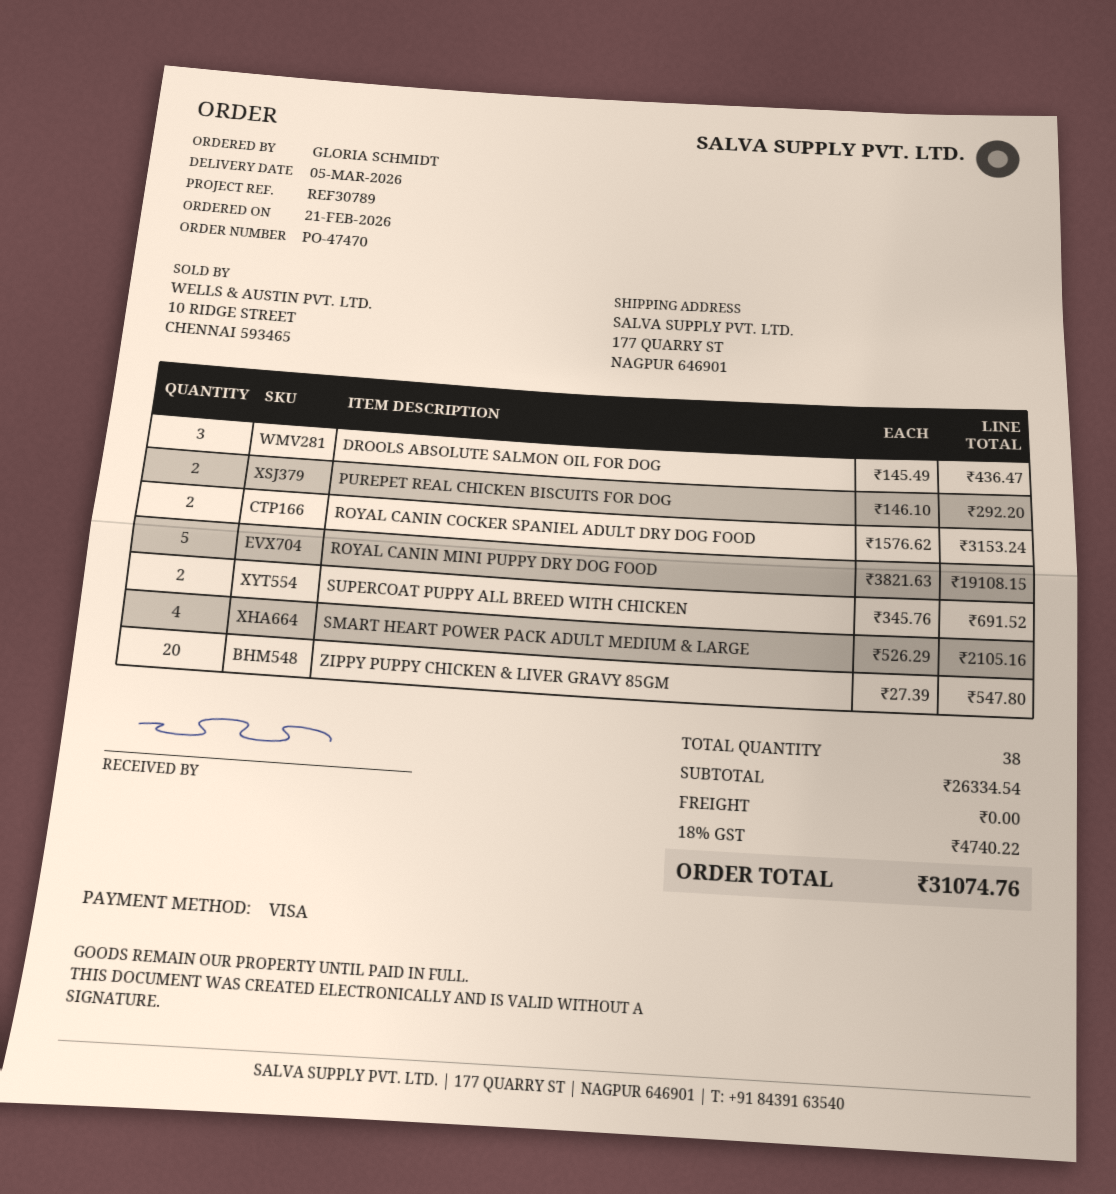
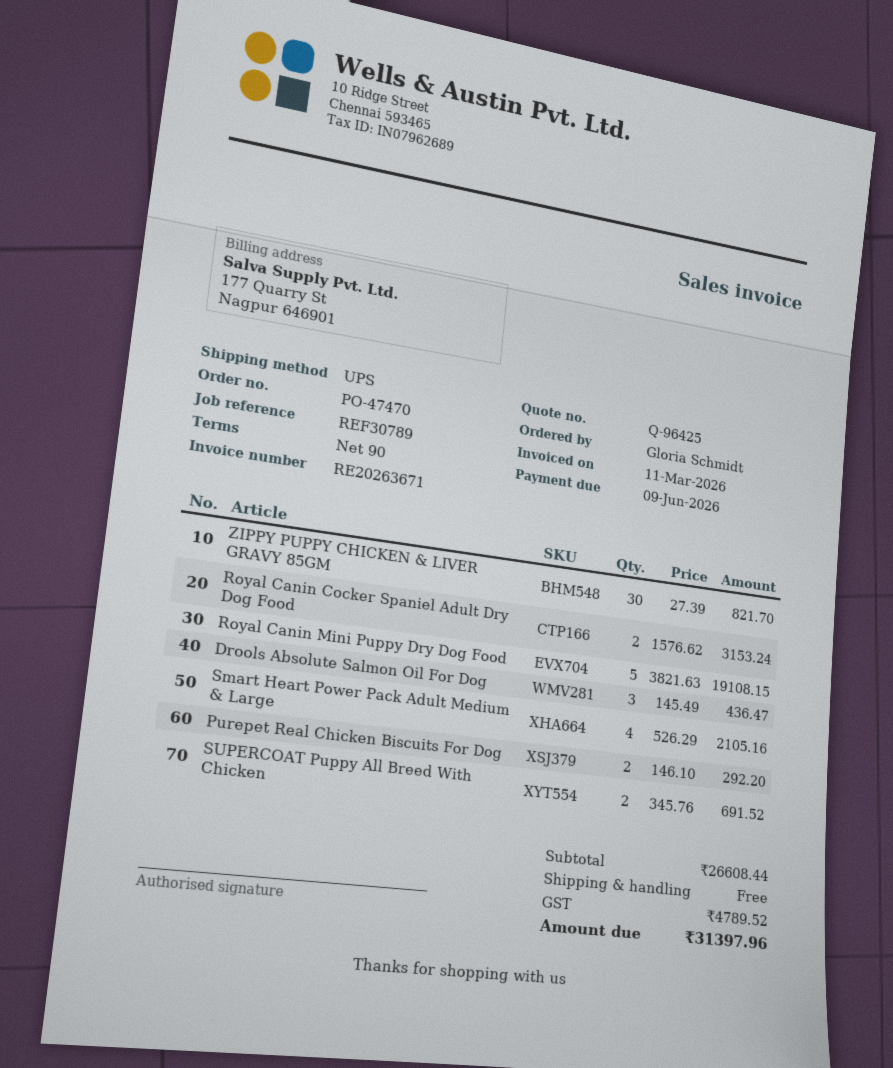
ZIPPY PUPPY CHICKEN & LIVER GRAVY 85GM: 20 x 27.39 = 547.80 -> 30 x 27.39 = 821.70
subtotal: 26334.54 -> 26608.44
tax: 4740.22 -> 4789.52
total: 31074.76 -> 31397.96

